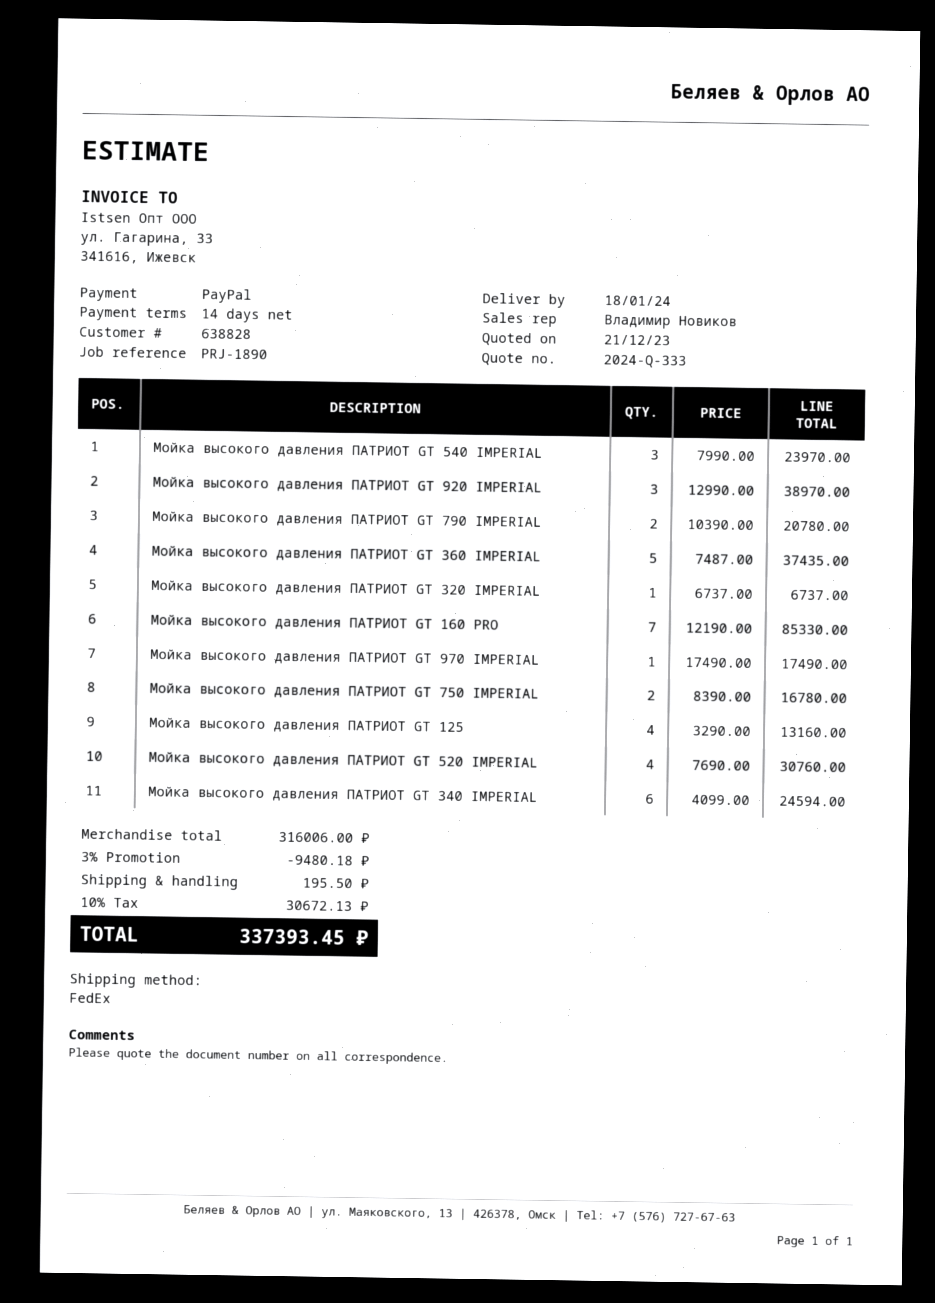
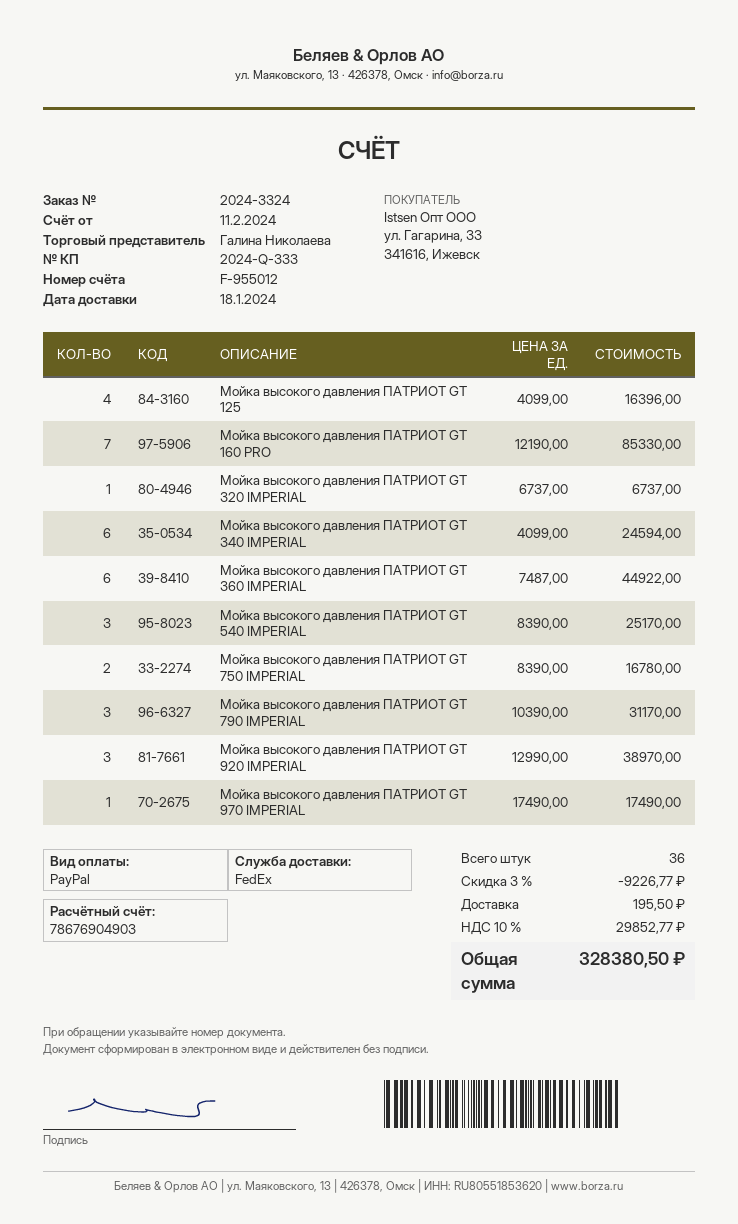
sales rep: Владимир Новиков -> Галина Николаева
Мойка высокого давления ПАТРИОТ GT 540 IMPERIAL: 3 x 7990.00 = 23970.00 -> 3 x 8390.00 = 25170.00
Мойка высокого давления ПАТРИОТ GT 790 IMPERIAL: 2 x 10390.00 = 20780.00 -> 3 x 10390.00 = 31170.00
Мойка высокого давления ПАТРИОТ GT 360 IMPERIAL: 5 x 7487.00 = 37435.00 -> 6 x 7487.00 = 44922.00
Мойка высокого давления ПАТРИОТ GT 125: 4 x 3290.00 = 13160.00 -> 4 x 4099.00 = 16396.00
Мойка высокого давления ПАТРИОТ GT 520 IMPERIAL: 4 x 7690.00 = 30760.00 -> none
discount: 3% = 9480.18 -> 3% = 9226.77
tax: 10% = 30672.13 -> 10% = 29852.77
total: 337393.45 -> 328380.50

